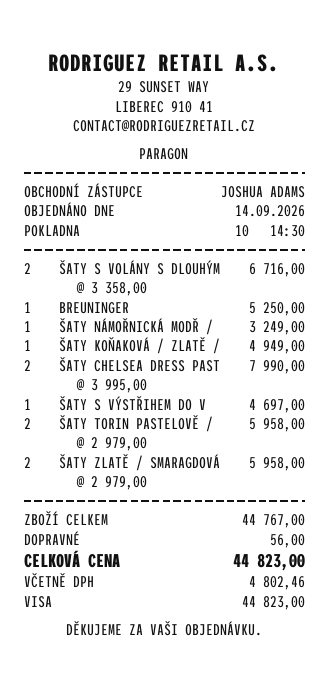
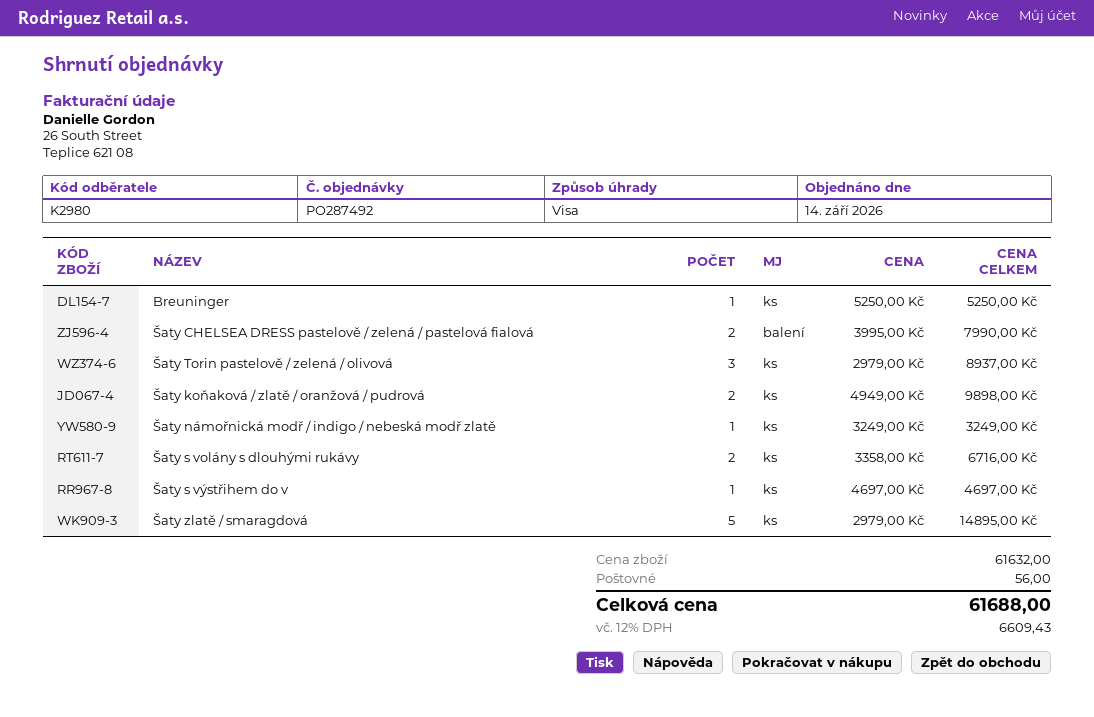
ŠATY KOŇAKOVÁ / ZLATĚ /: 1 x 4949.00 = 4949.00 -> 2 x 4949.00 = 9898.00
ŠATY TORIN PASTELOVĚ /: 2 x 2979.00 = 5958.00 -> 3 x 2979.00 = 8937.00
ŠATY ZLATĚ / SMARAGDOVÁ: 2 x 2979.00 = 5958.00 -> 5 x 2979.00 = 14895.00
subtotal: 44767.00 -> 61632.00
tax: 4802.46 -> 6609.43
total: 44823.00 -> 61688.00

